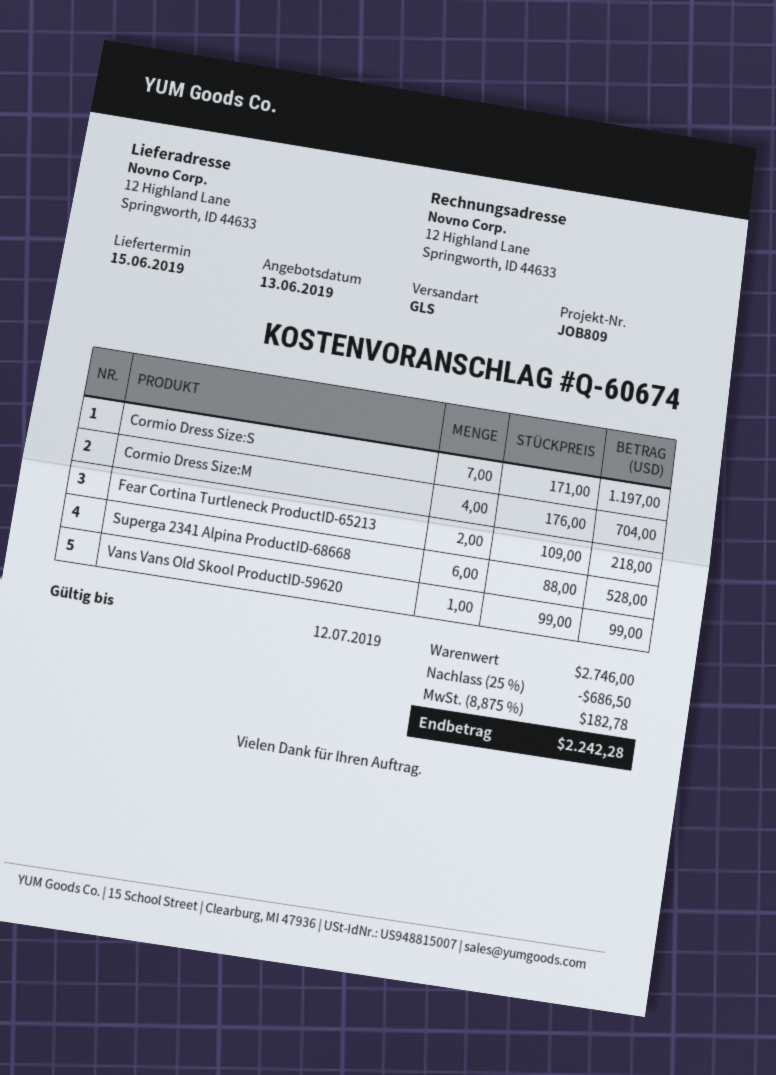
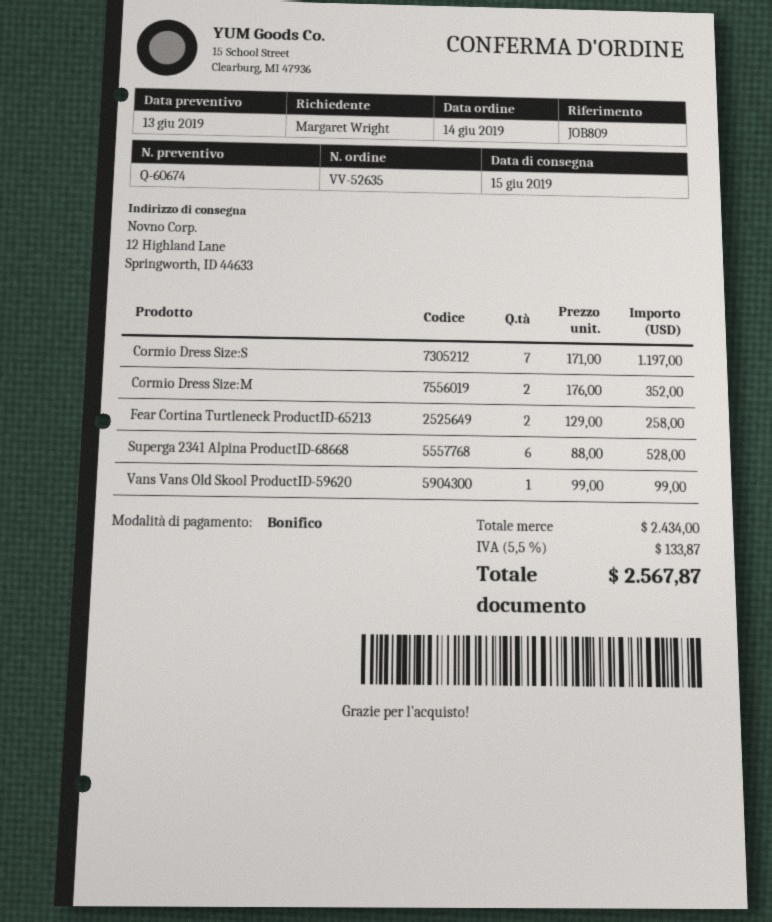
Cormio Dress Size:M: 4 x 176.00 = 704.00 -> 2 x 176.00 = 352.00
Fear Cortina Turtleneck ProductID-65213: 2 x 109.00 = 218.00 -> 2 x 129.00 = 258.00
subtotal: 2746.00 -> 2434.00
discount: 25% = 686.50 -> none
tax: 8.875% = 182.78 -> 5.5% = 133.87
total: 2242.28 -> 2567.87

